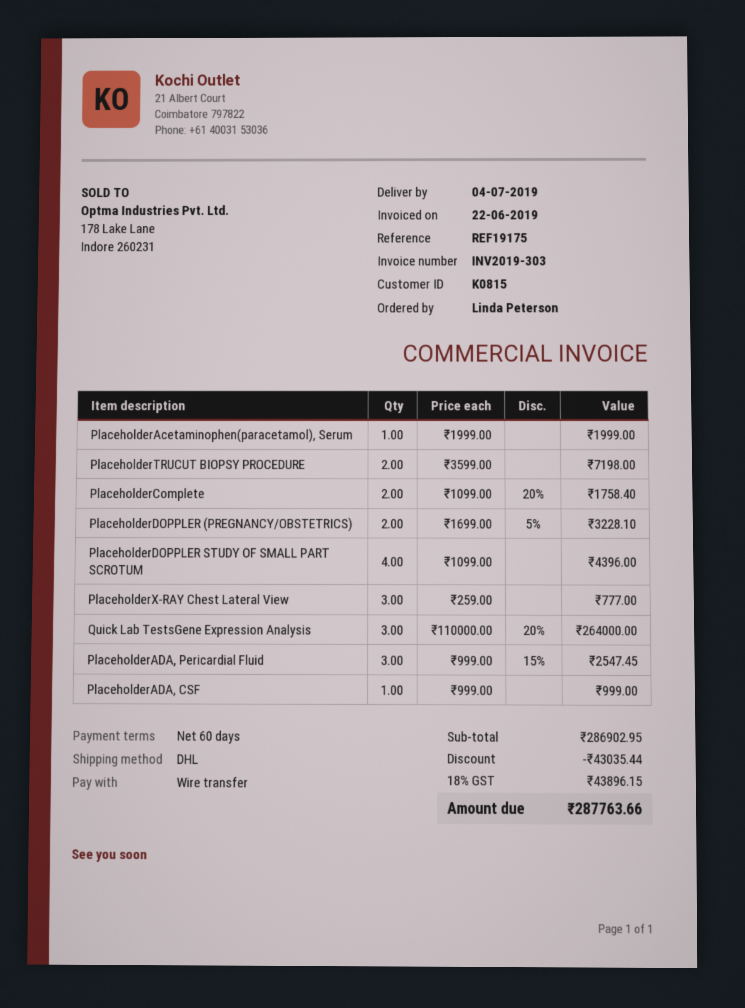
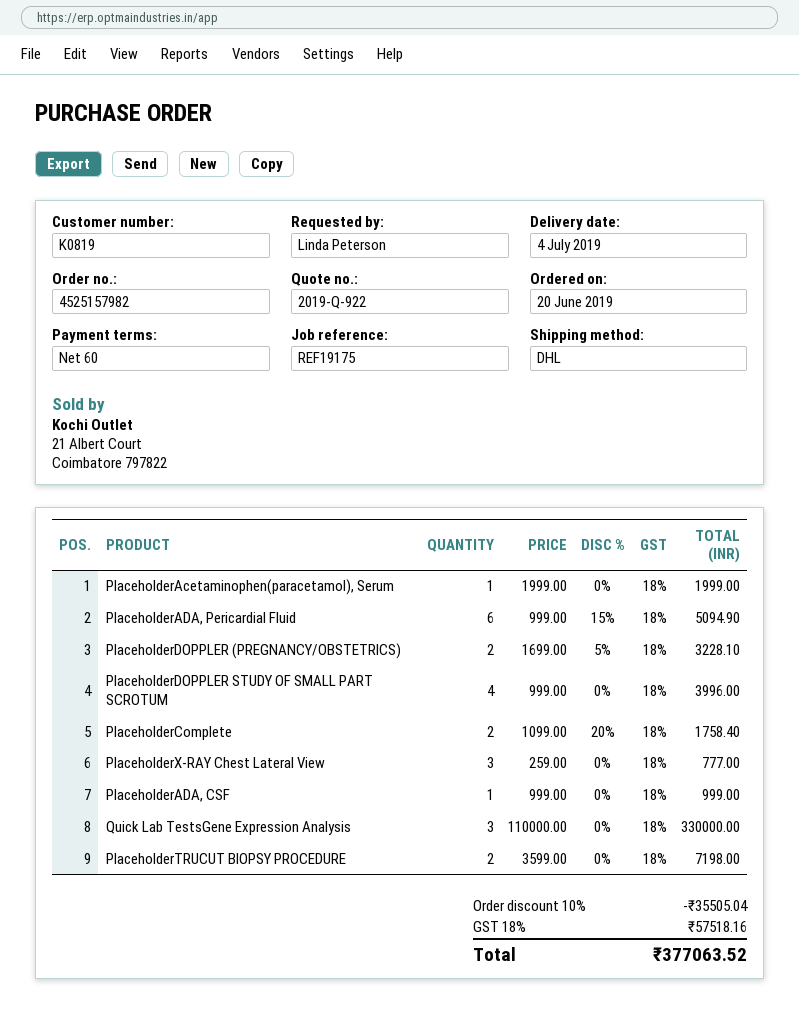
customer number: K0815 -> K0819
PlaceholderDOPPLER STUDY OF SMALL PART SCROTUM: 4 x 1099.00 = 4396.00 -> 4 x 999.00 = 3996.00
Quick Lab TestsGene Expression Analysis: 3 x 110000.00 - 20% = 264000.00 -> 3 x 110000.00 = 330000.00
PlaceholderADA, Pericardial Fluid: 3 x 999.00 - 15% = 2547.45 -> 6 x 999.00 - 15% = 5094.90
discount: 43035.44 -> 35505.04
tax: 18% = 43896.15 -> 18% = 57518.16
total: 287763.66 -> 377063.52

